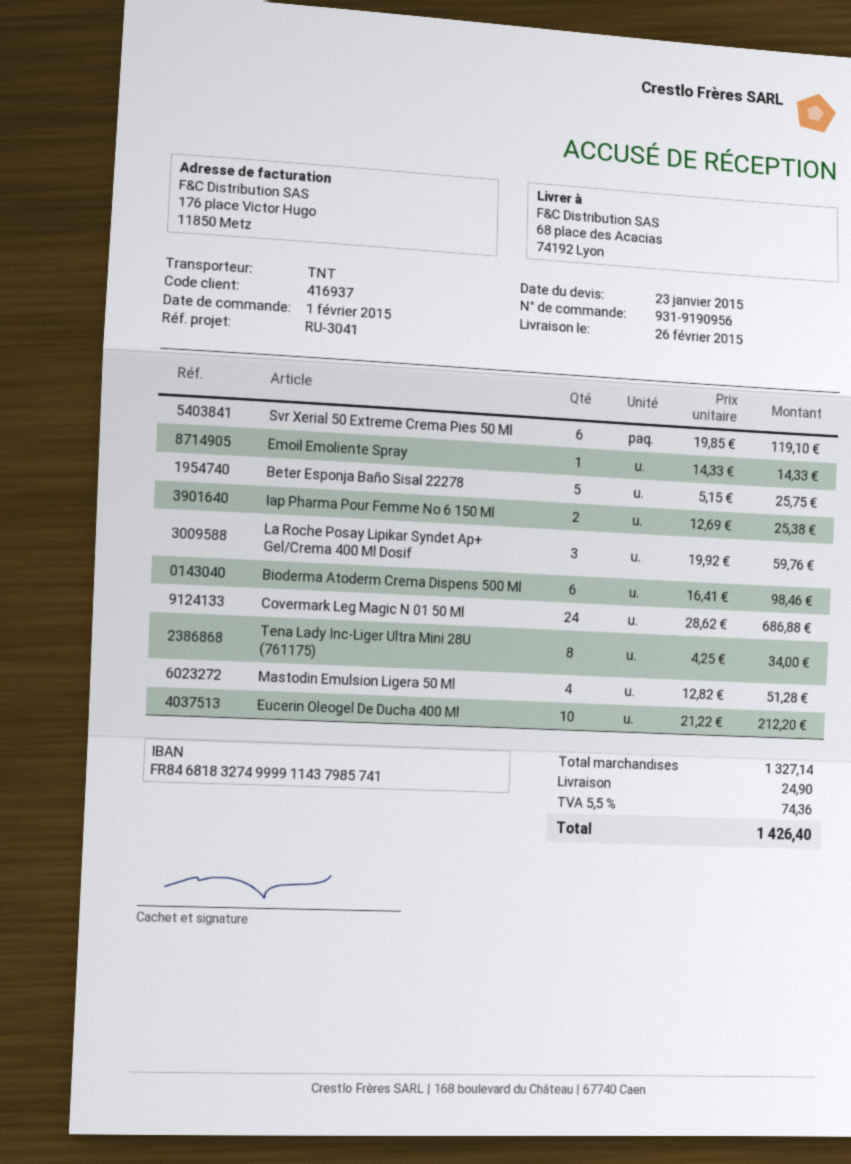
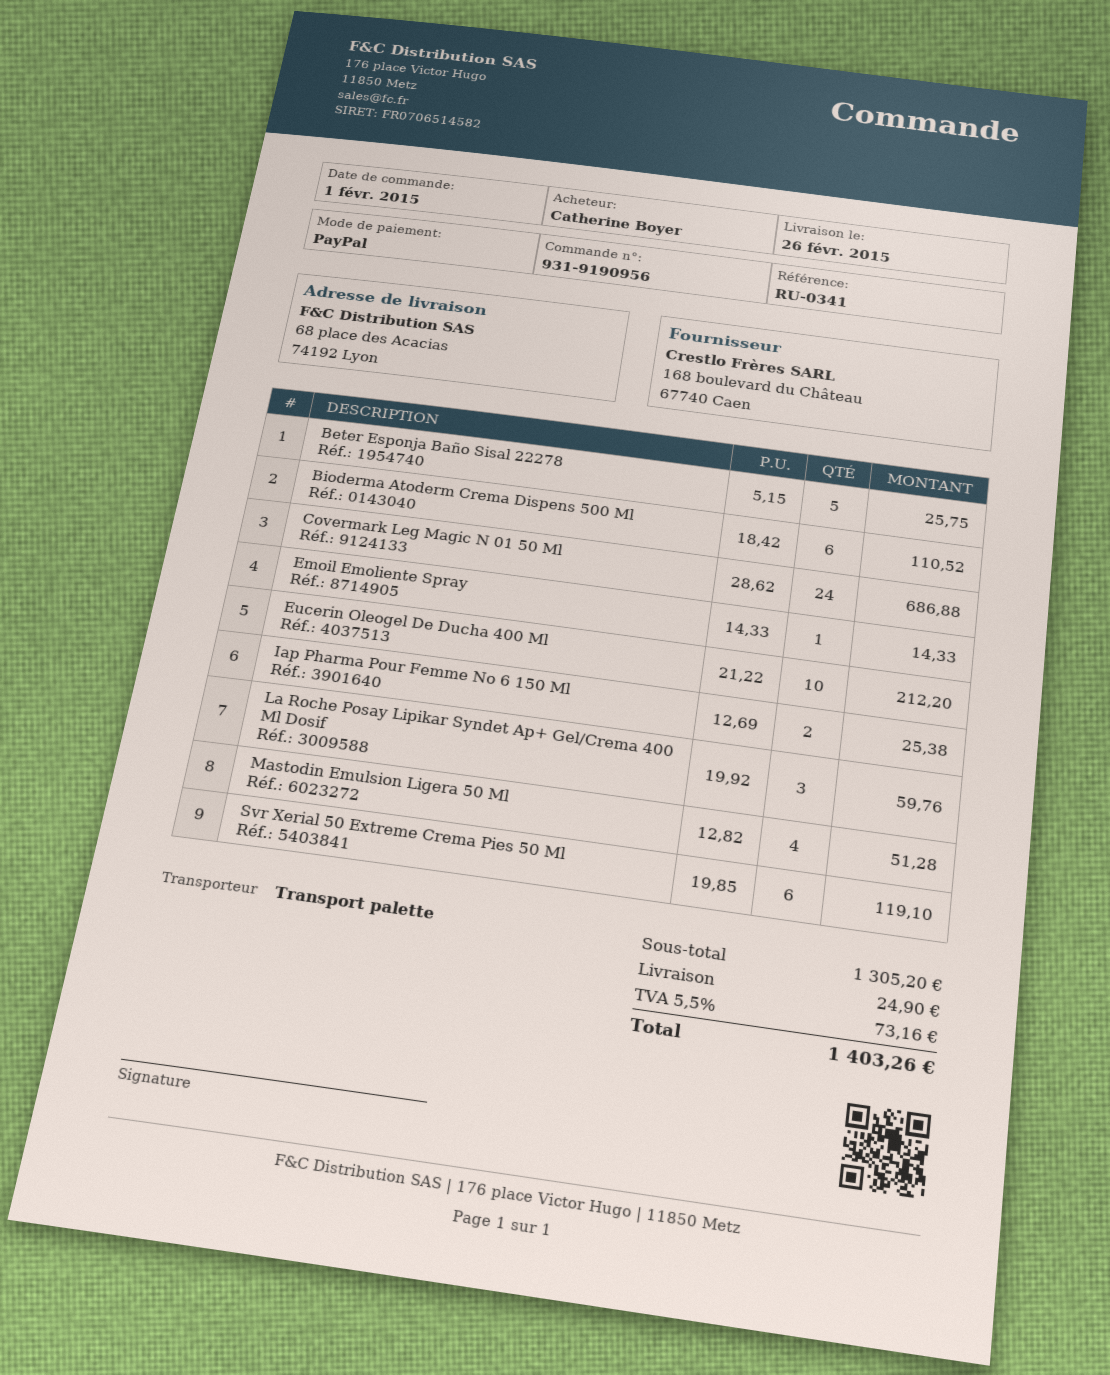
reference: RU-3041 -> RU-0341
shipping method: TNT -> pallet freight
Bioderma Atoderm Crema Dispens 500 Ml: 6 x 16.41 = 98.46 -> 6 x 18.42 = 110.52
Tena Lady Inc-Liger Ultra Mini 28U (761175): 8 x 4.25 = 34.00 -> none
subtotal: 1327.14 -> 1305.20
tax: 5.5% = 74.36 -> 5.5% = 73.16
total: 1426.40 -> 1403.26

